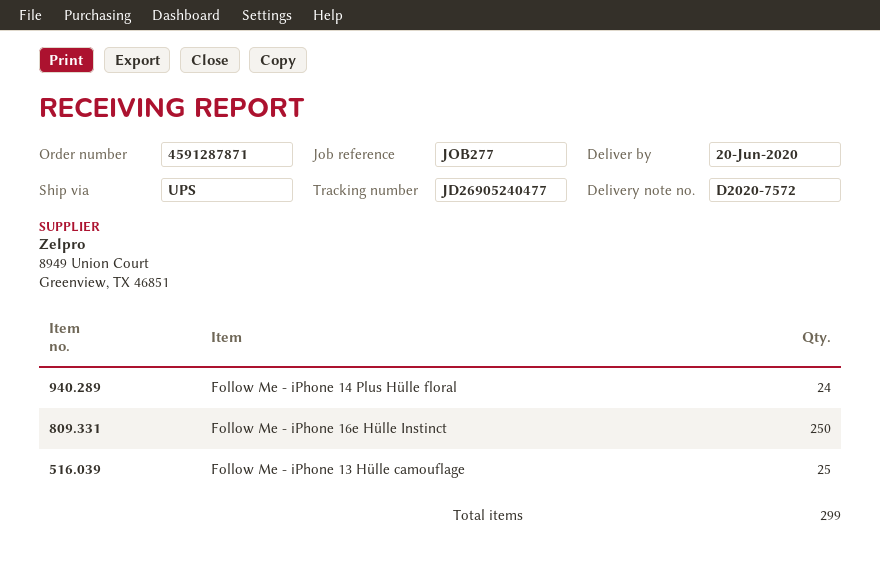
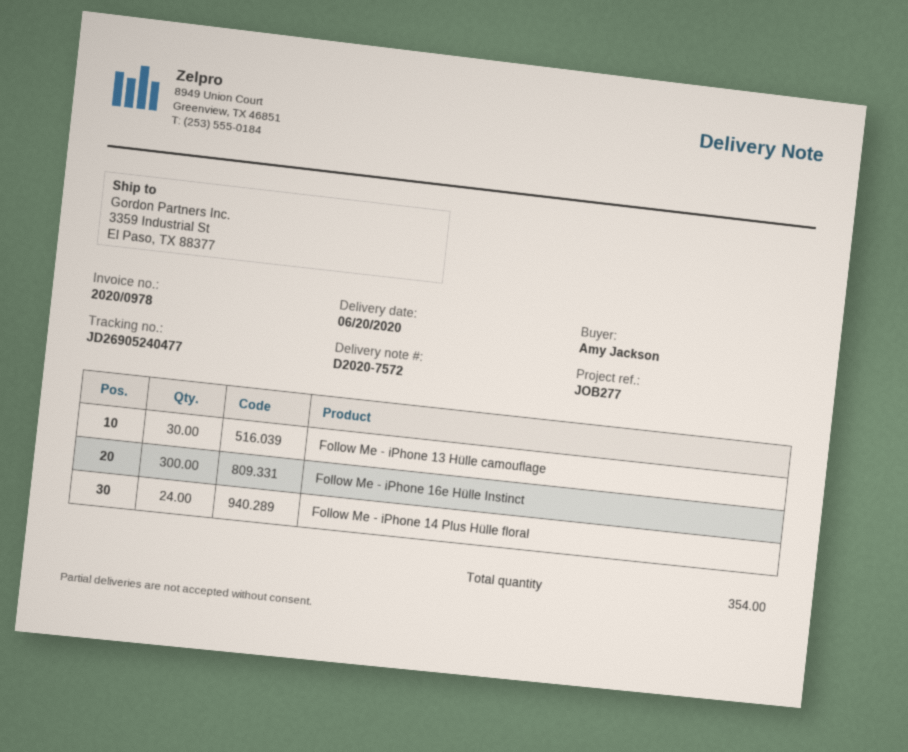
Follow Me - iPhone 16e Hülle Instinct: 250 -> 300
Follow Me - iPhone 13 Hülle camouflage: 25 -> 30
total quantity: 299 -> 354

